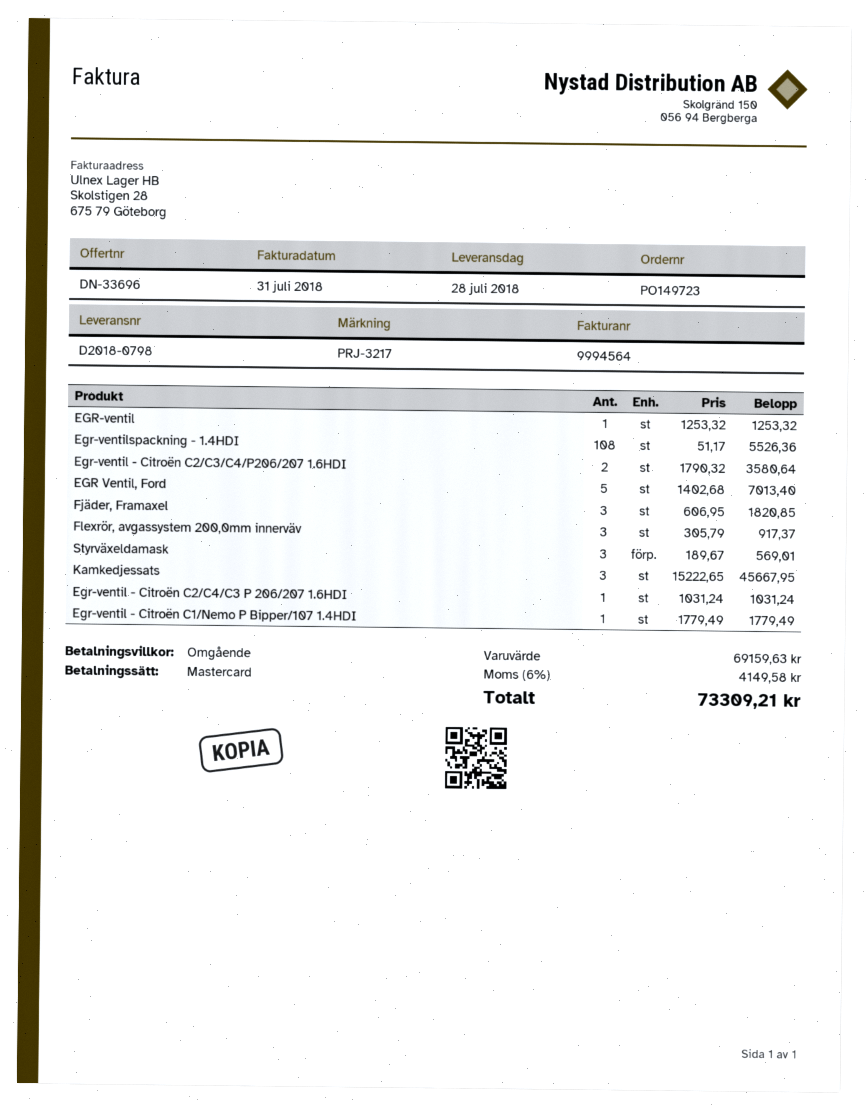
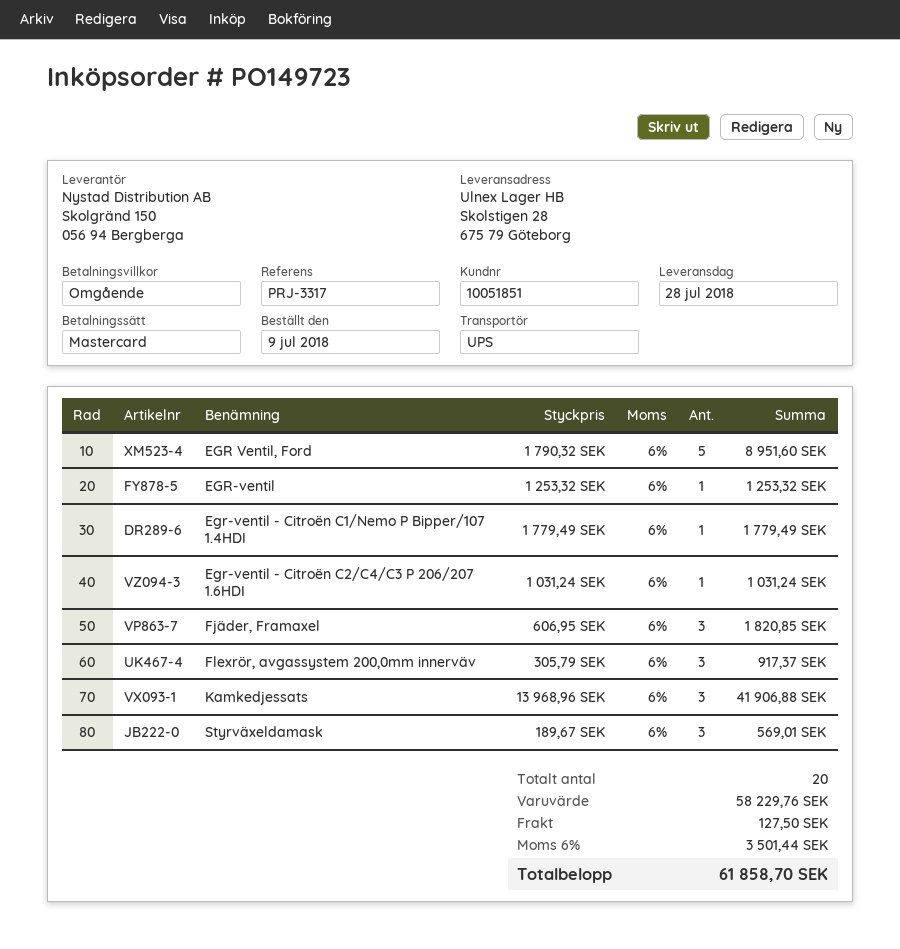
reference: PRJ-3217 -> PRJ-3317
Egr-ventilspackning - 1.4HDI: 108 x 51.17 = 5526.36 -> none
Egr-ventil - Citroën C2/C3/C4/P206/207 1.6HDI: 2 x 1790.32 = 3580.64 -> none
EGR Ventil, Ford: 5 x 1402.68 = 7013.40 -> 5 x 1790.32 = 8951.60
Kamkedjessats: 3 x 15222.65 = 45667.95 -> 3 x 13968.96 = 41906.88
subtotal: 69159.63 -> 58229.76
shipping: none -> 127.50
tax: 6% = 4149.58 -> 6% = 3501.44
total: 73309.21 -> 61858.70

